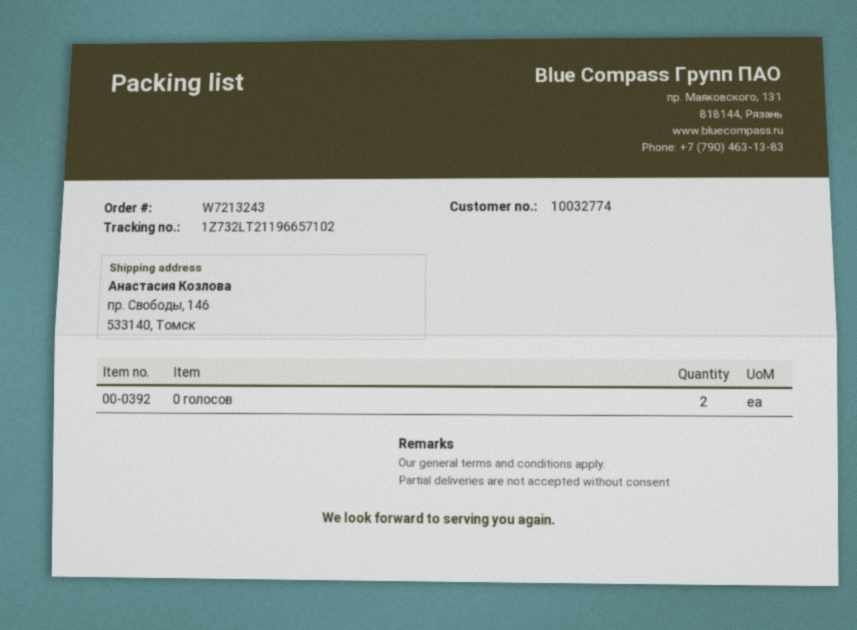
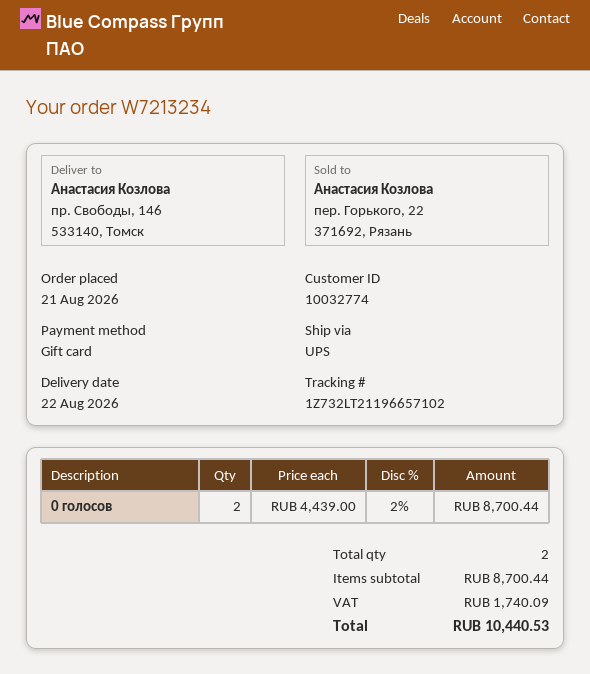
order number: W7213243 -> W7213234

